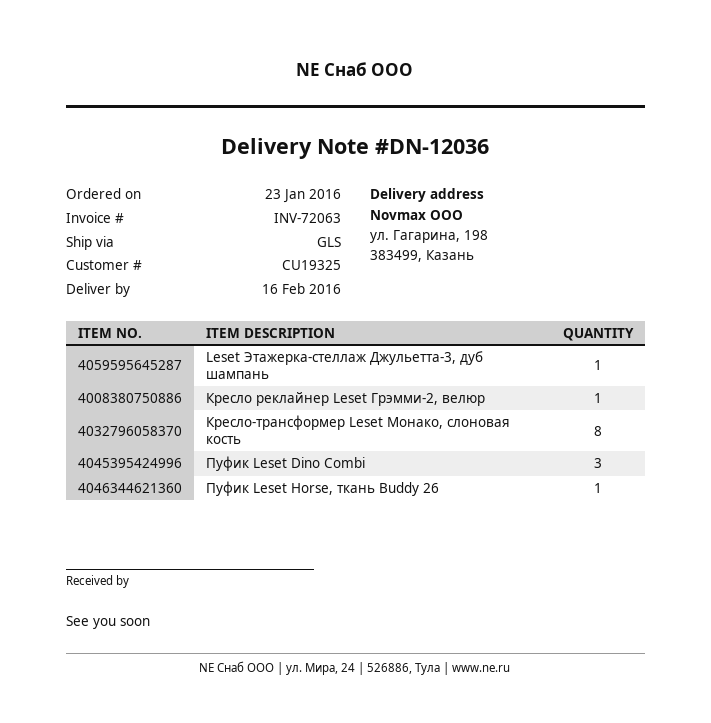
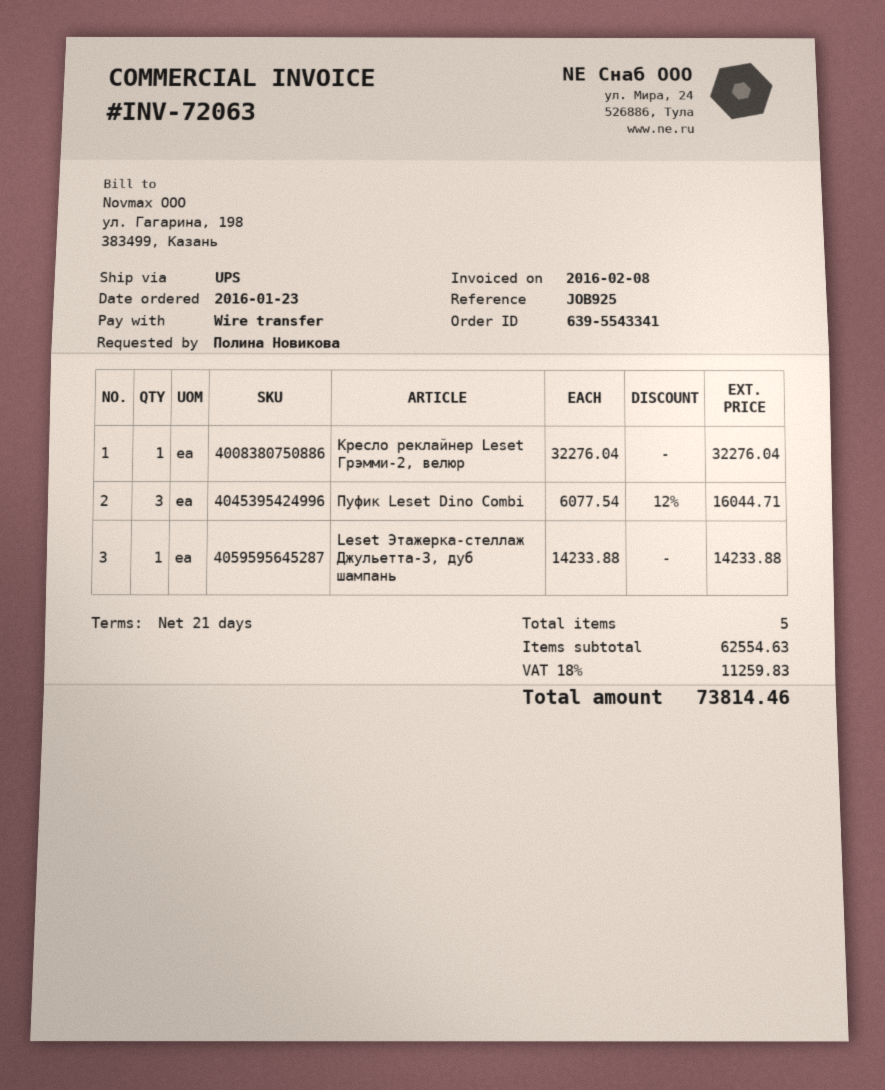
shipping method: GLS -> UPS
Кресло-трансформер Leset Монако, слоновая кость: 8 -> none
Пуфик Leset Horse, ткань Buddy 26: 1 -> none

